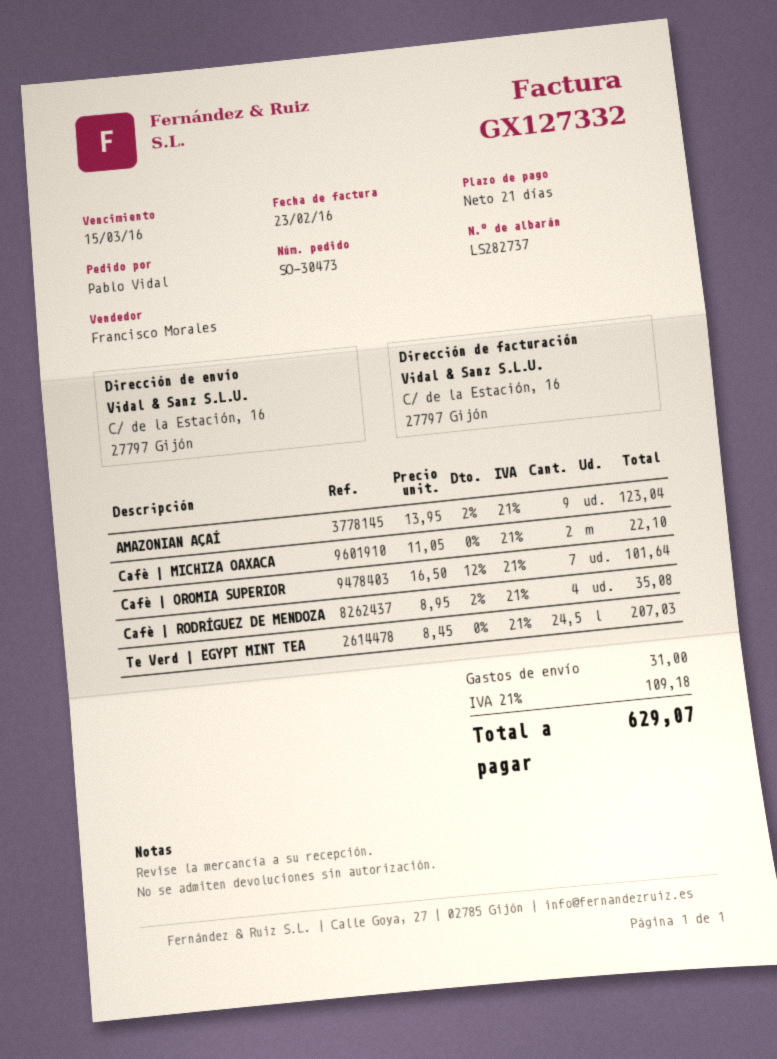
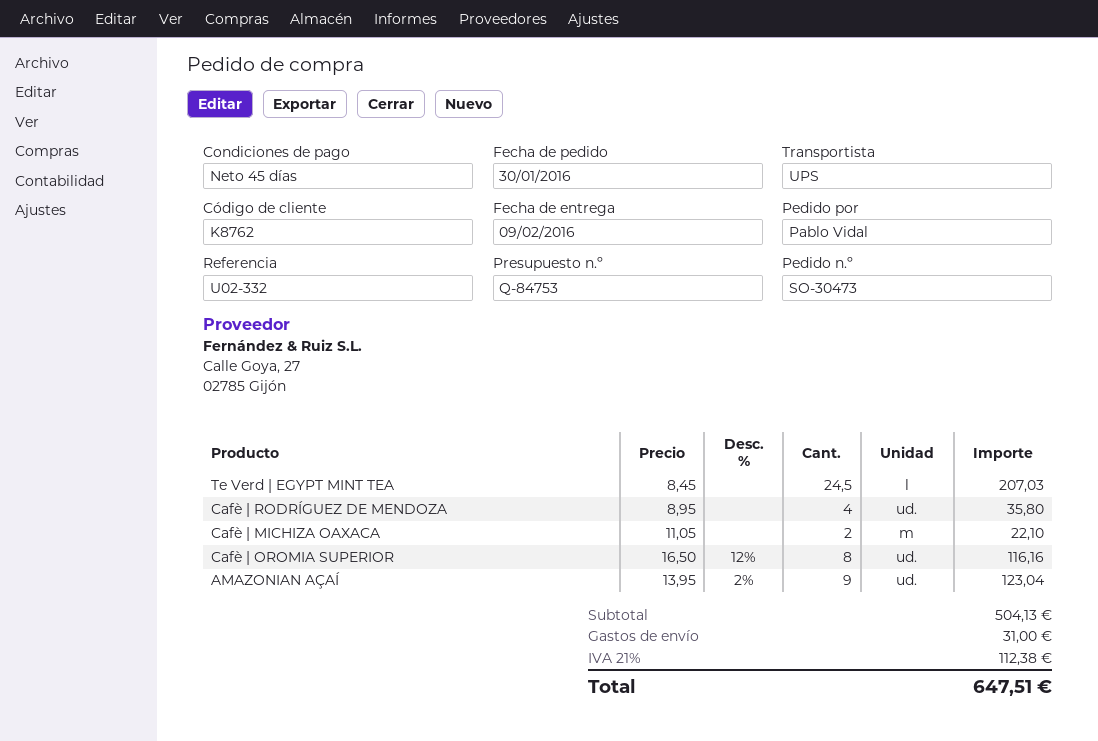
payment terms: 21 days -> 45 days
Cafè | OROMIA SUPERIOR: 7 x 16.50 - 12% = 101.64 -> 8 x 16.50 - 12% = 116.16
Cafè | RODRÍGUEZ DE MENDOZA: 4 x 8.95 - 2% = 35.08 -> 4 x 8.95 = 35.80
tax: 21% = 109.18 -> 21% = 112.38
total: 629.07 -> 647.51

